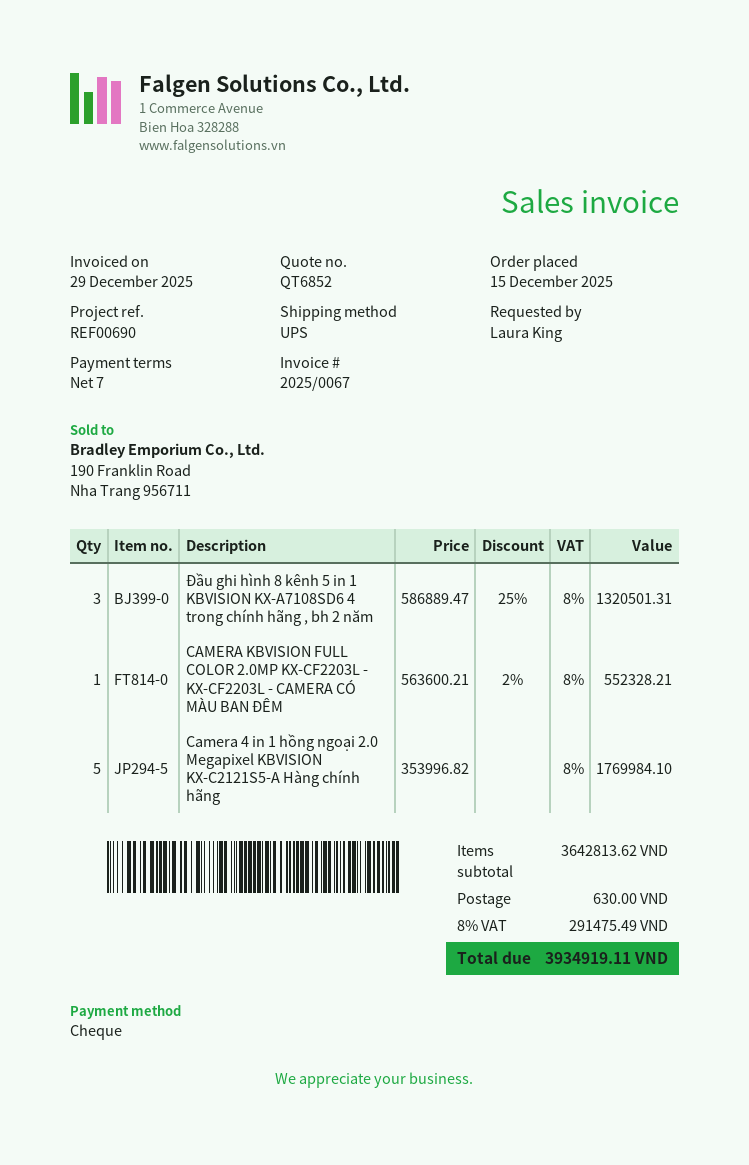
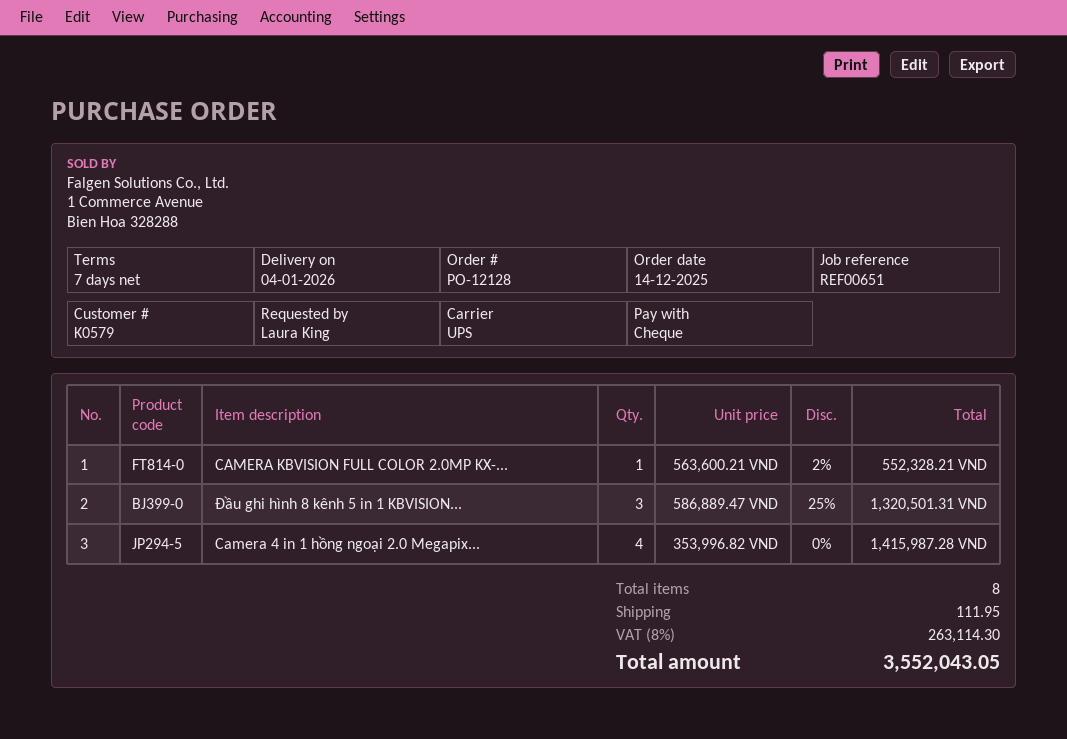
order date: 2025-12-15 -> 2025-12-14
reference: REF00690 -> REF00651
Camera 4 in 1 hồng ngoại 2.0 Megapixel KBVISION KX-C2121S5-A Hàng chính hãng: 5 x 353996.82 = 1769984.10 -> 4 x 353996.82 = 1415987.28
shipping: 630.00 -> 111.95
tax: 8% = 291475.49 -> 8% = 263114.30
total: 3934919.11 -> 3552043.05

